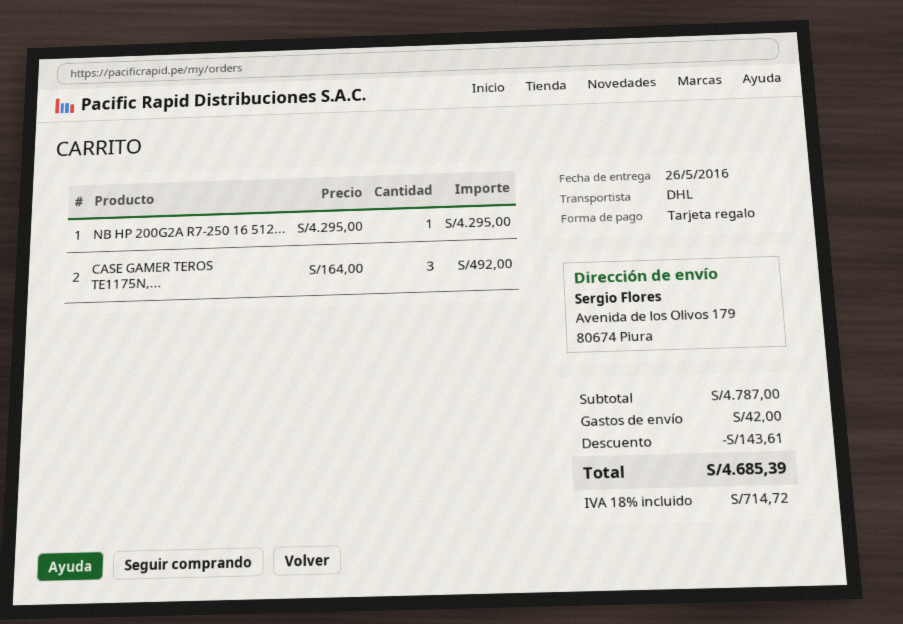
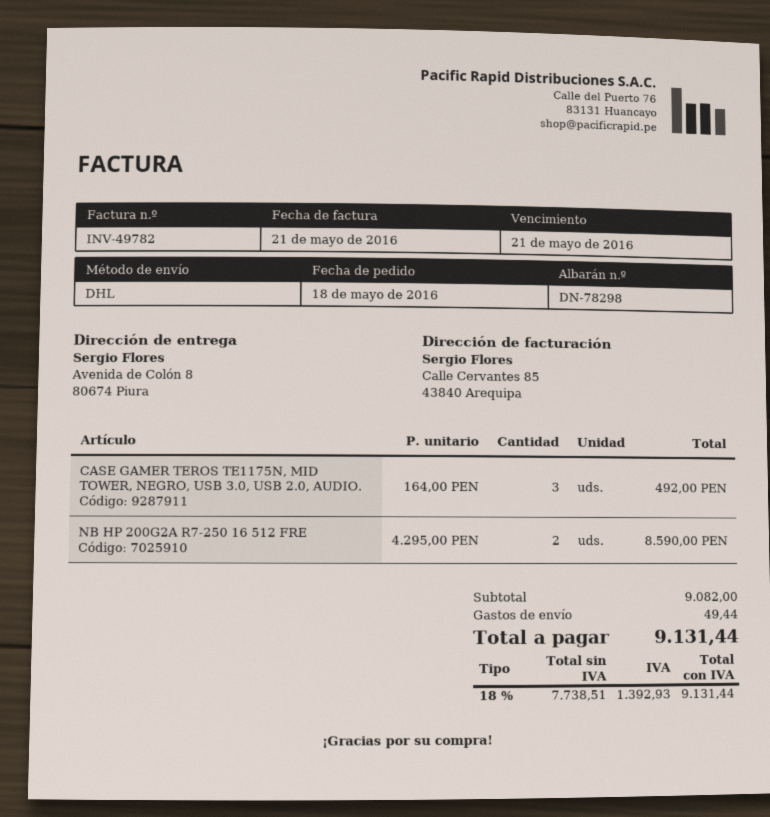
ship to: Avenida de los Olivos 179, 80674 Piura -> Avenida de Colón 8, 80674 Piura
NB HP 200G2A R7-250 16 512...: 1 x 4295.00 = 4295.00 -> 2 x 4295.00 = 8590.00
subtotal: 4787.00 -> 9082.00
discount: 143.61 -> none
shipping: 42.00 -> 49.44
tax: 18% = 714.72 -> 18% = 1392.93
total: 4685.39 -> 9131.44

